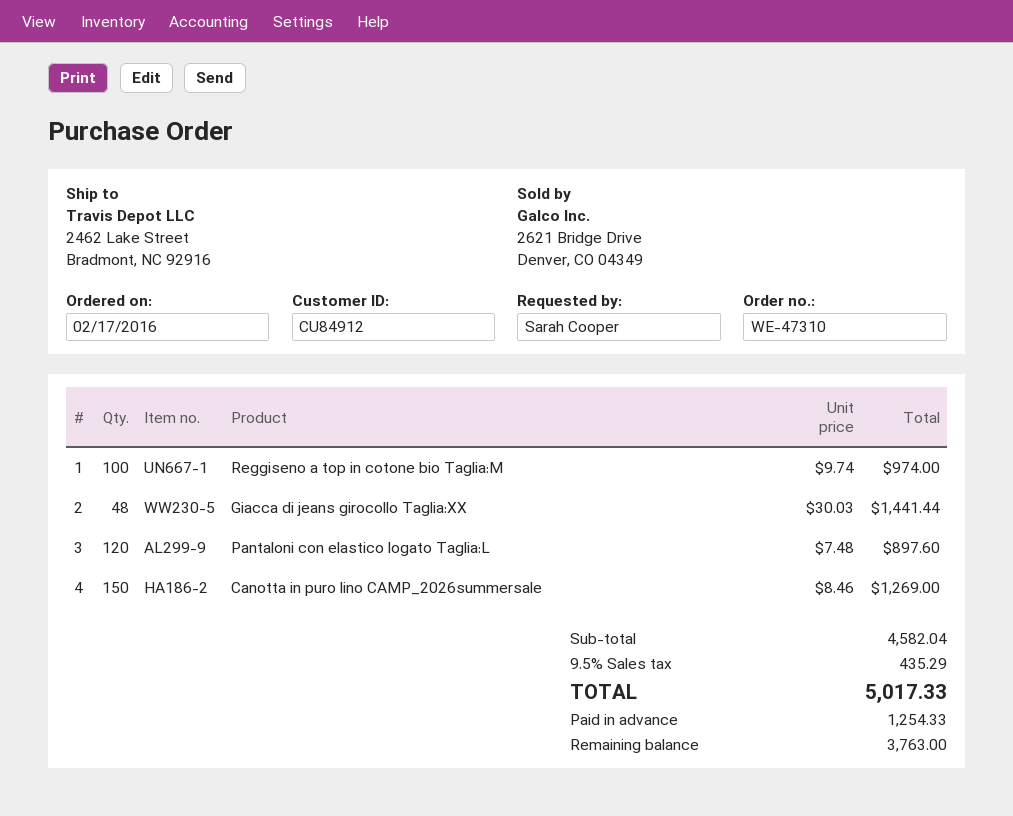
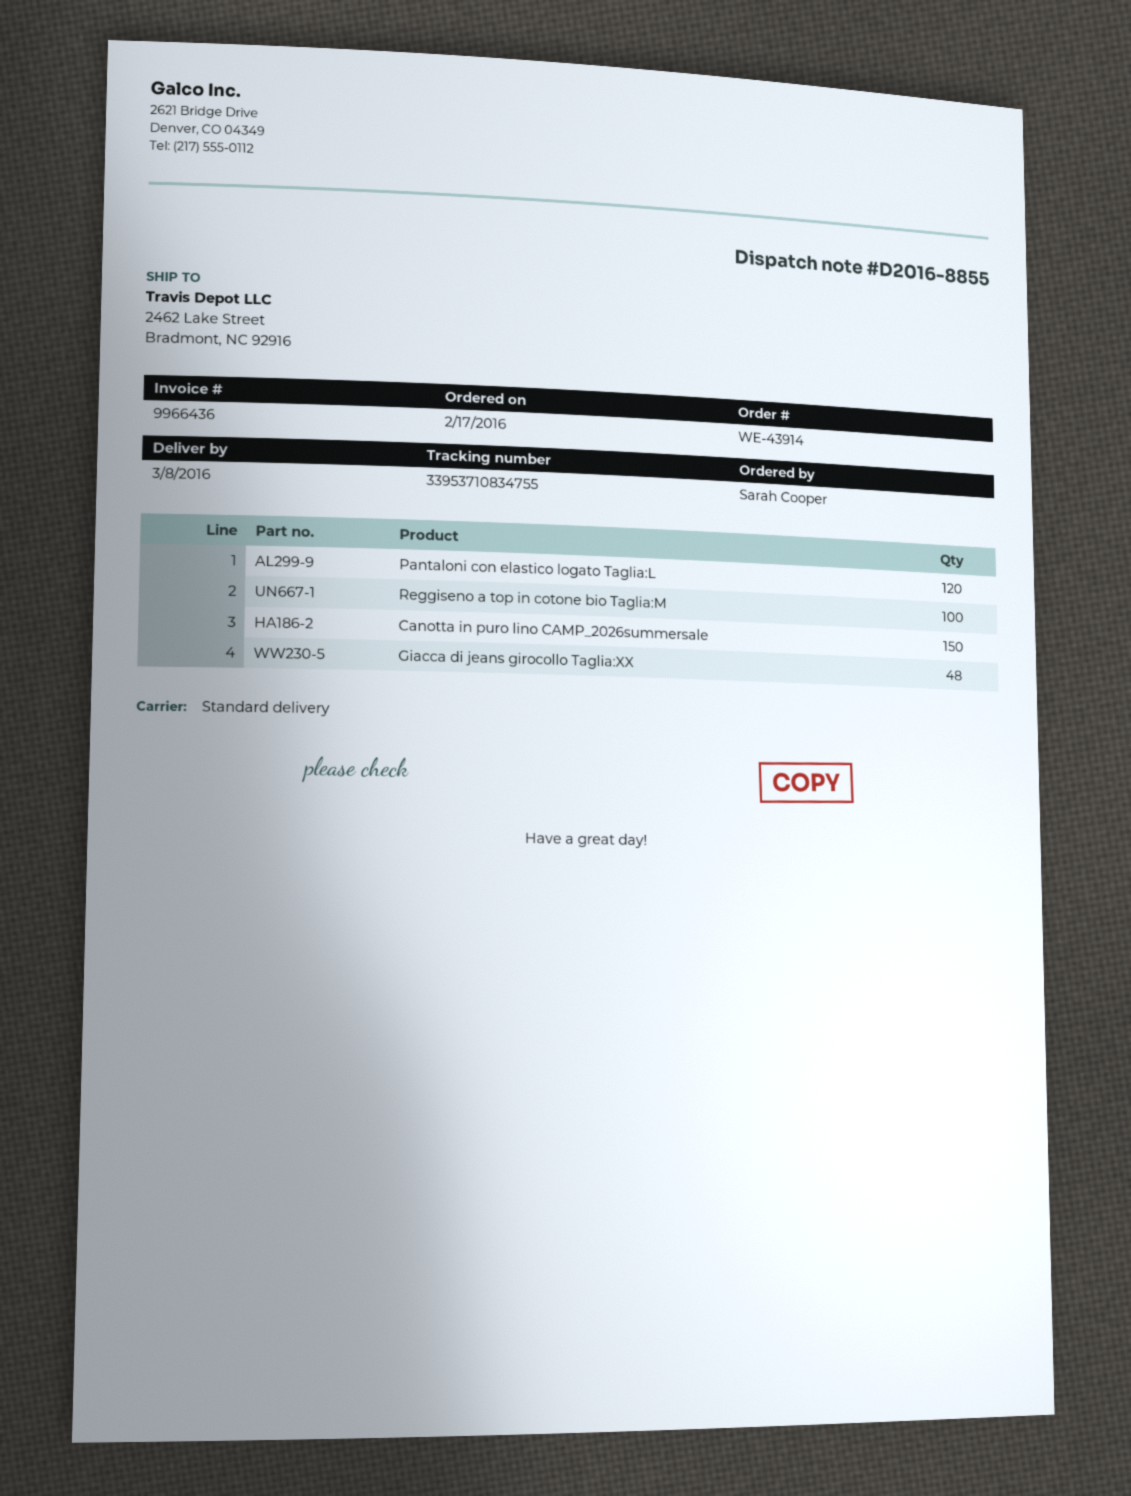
order number: WE-47310 -> WE-43914

